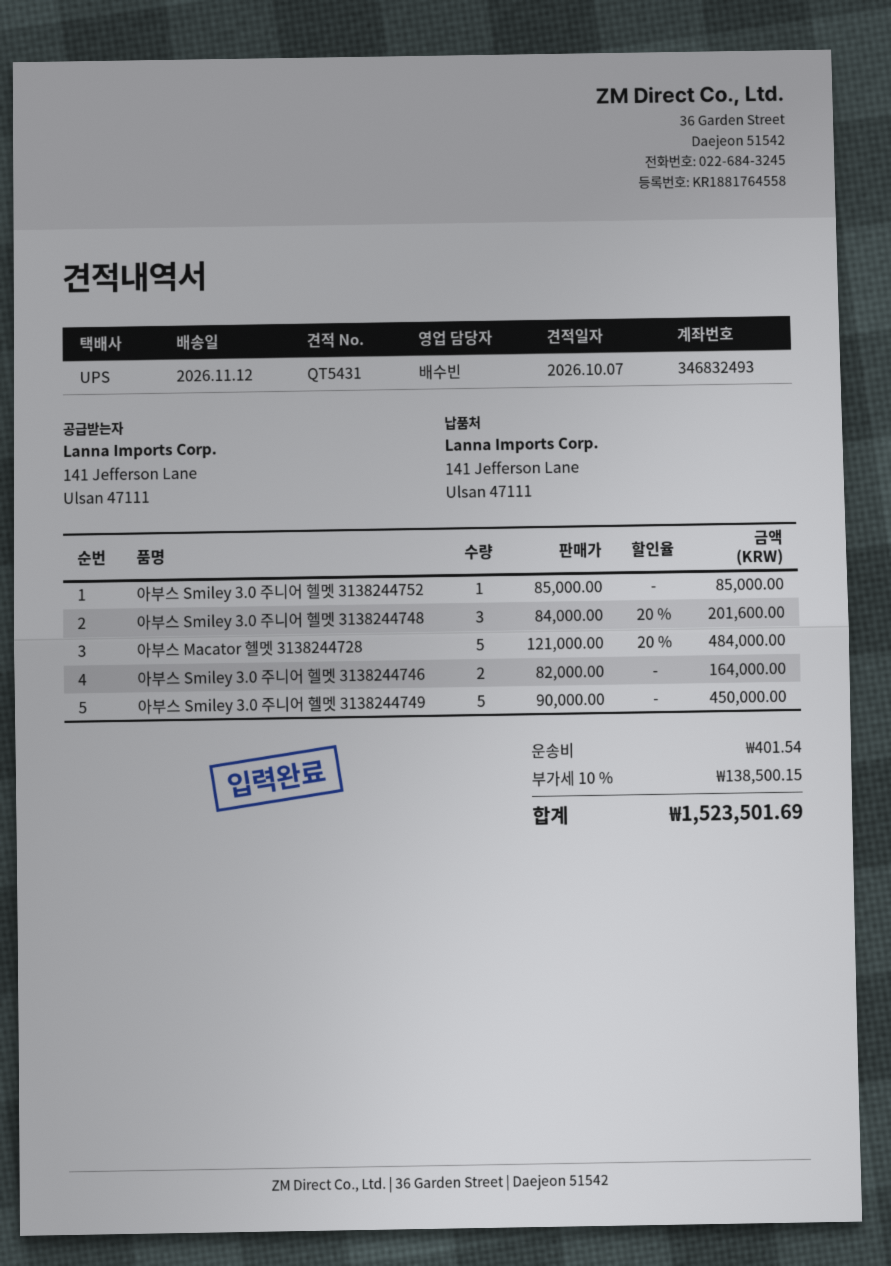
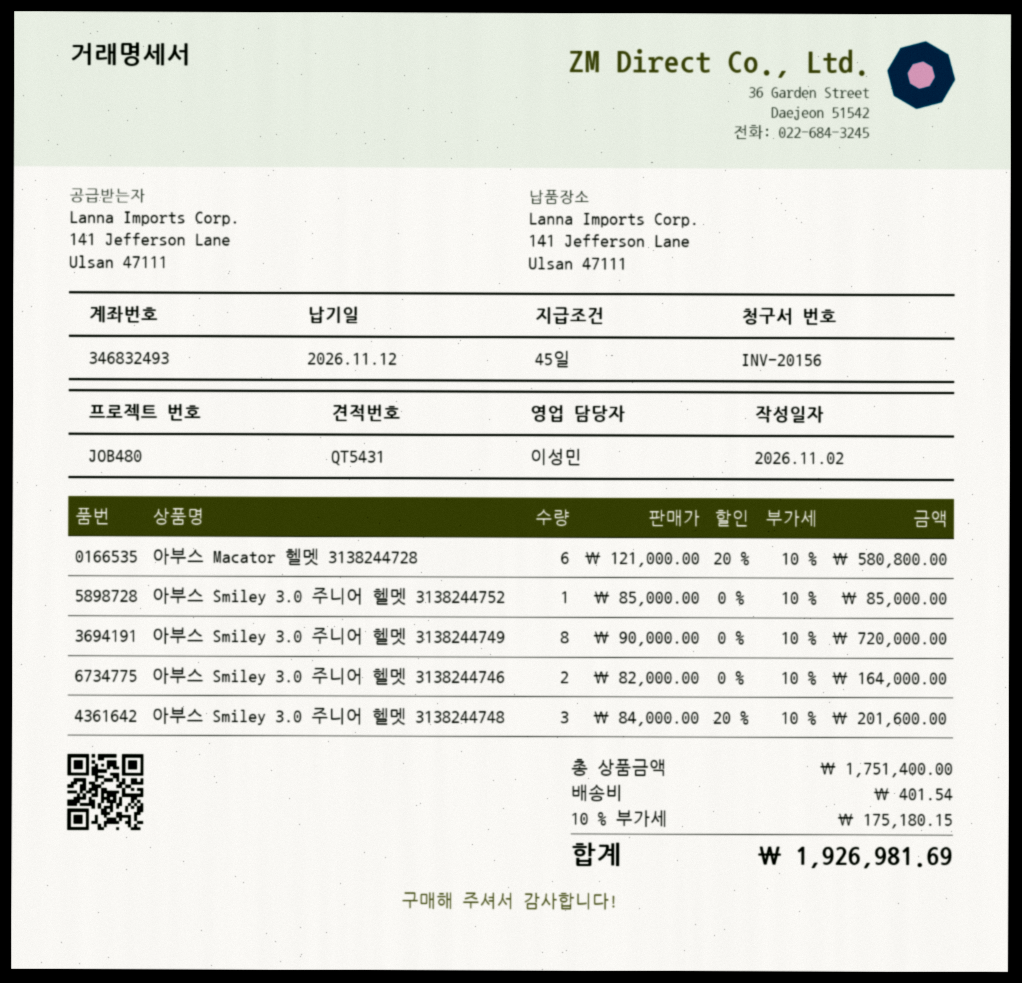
sales rep: 배수빈 -> 이성민
아부스 Macator 헬멧 3138244728: 5 x 121000.00 - 20% = 484000.00 -> 6 x 121000.00 - 20% = 580800.00
아부스 Smiley 3.0 주니어 헬멧 3138244749: 5 x 90000.00 = 450000.00 -> 8 x 90000.00 = 720000.00
tax: 10% = 138500.15 -> 10% = 175180.15
total: 1523501.69 -> 1926981.69

